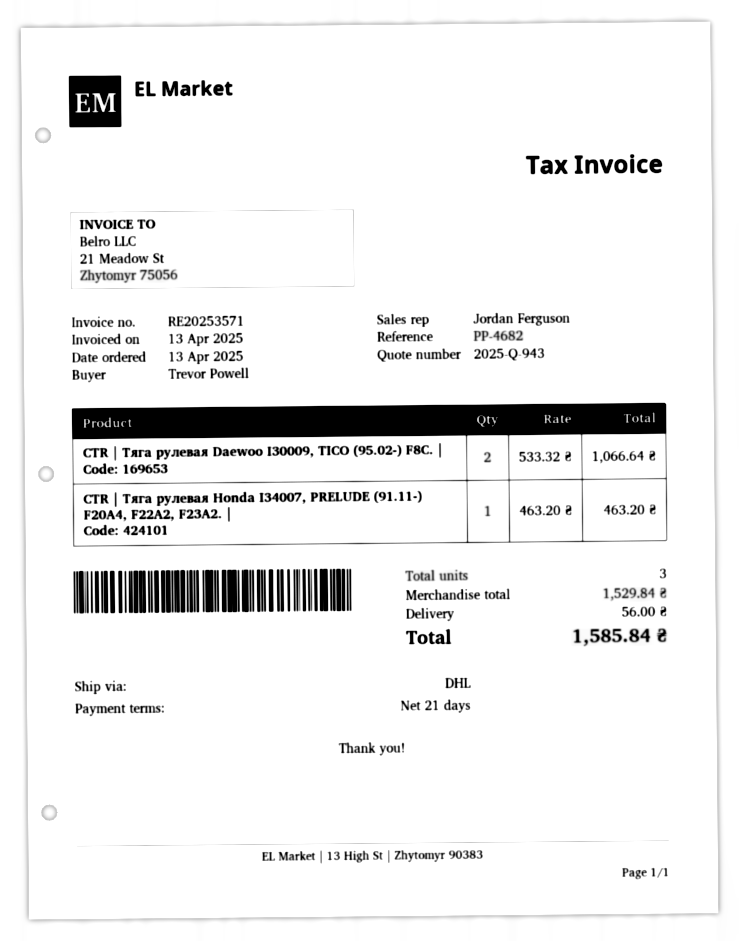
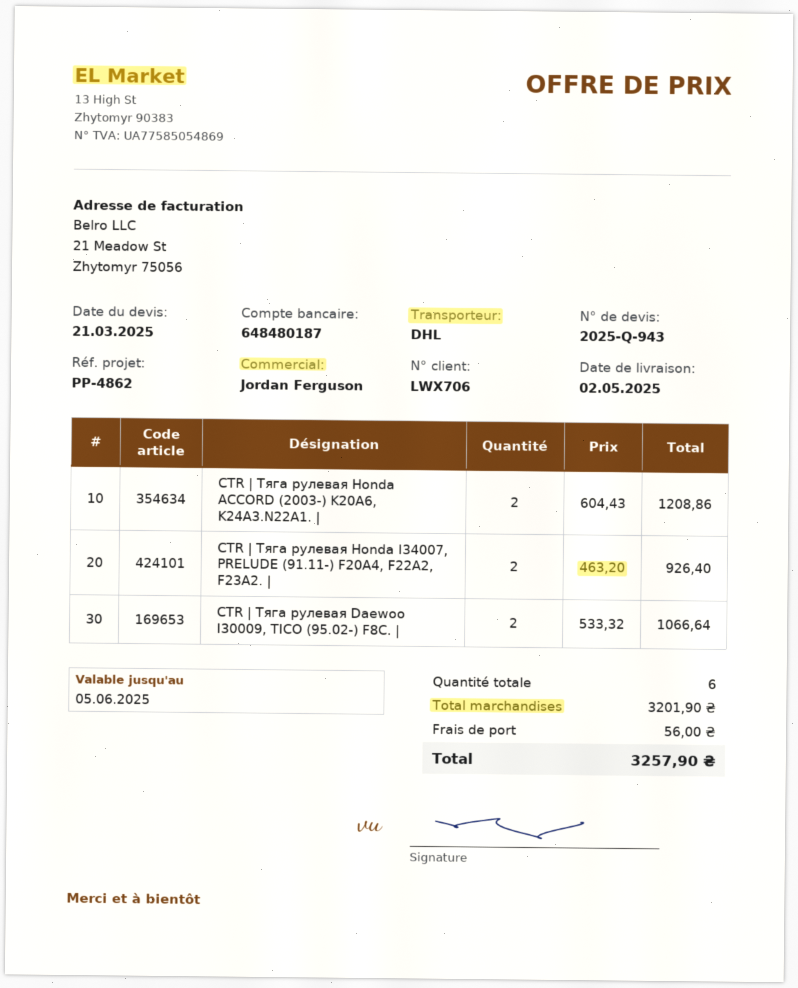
reference: PP-4682 -> PP-4862
CTR | Тяга рулевая Honda I34007, PRELUDE (91.11-) F20A4, F22A2, F23A2. |: 1 x 463.20 = 463.20 -> 2 x 463.20 = 926.40
CTR | Тяга рулевая Honda ACCORD (2003-) K20A6, K24A3.N22A1. |: none -> 2 x 604.43 = 1208.86
total quantity: 3 -> 6
subtotal: 1529.84 -> 3201.90
total: 1585.84 -> 3257.90

